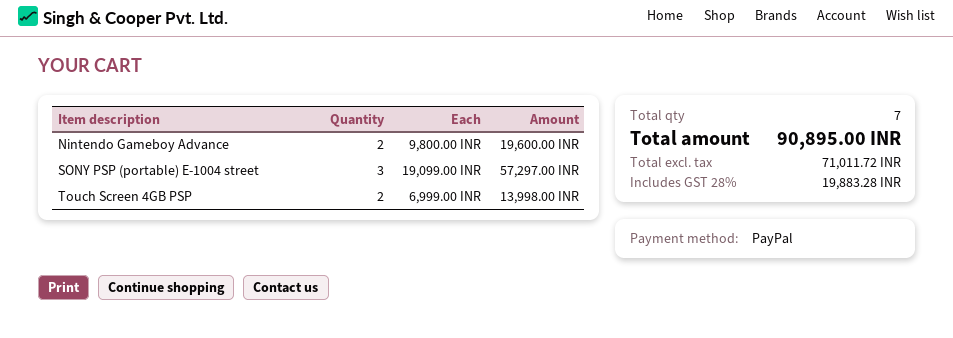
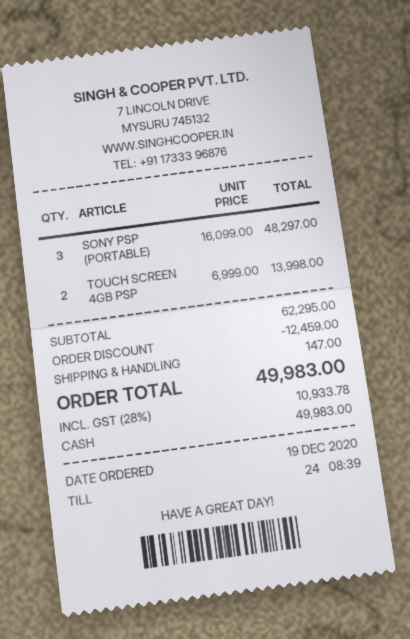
payment method: PayPal -> cash
Nintendo Gameboy Advance: 2 x 9800.00 = 19600.00 -> none
SONY PSP (portable) E-1004 street: 3 x 19099.00 = 57297.00 -> 3 x 16099.00 = 48297.00
discount: none -> 12459.00
shipping: none -> 147.00
tax: 28% = 19883.28 -> 28% = 10933.78
total: 90895.00 -> 49983.00

